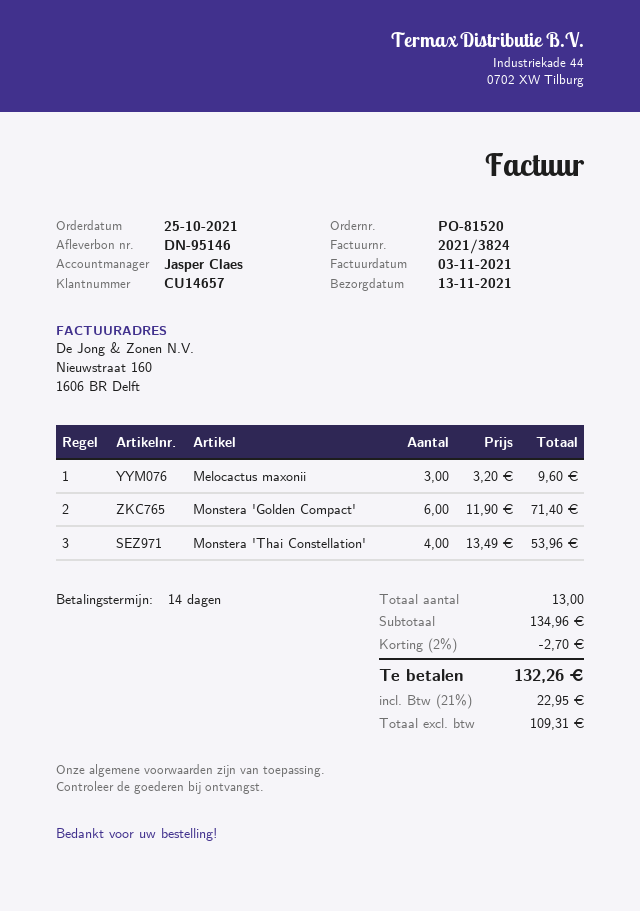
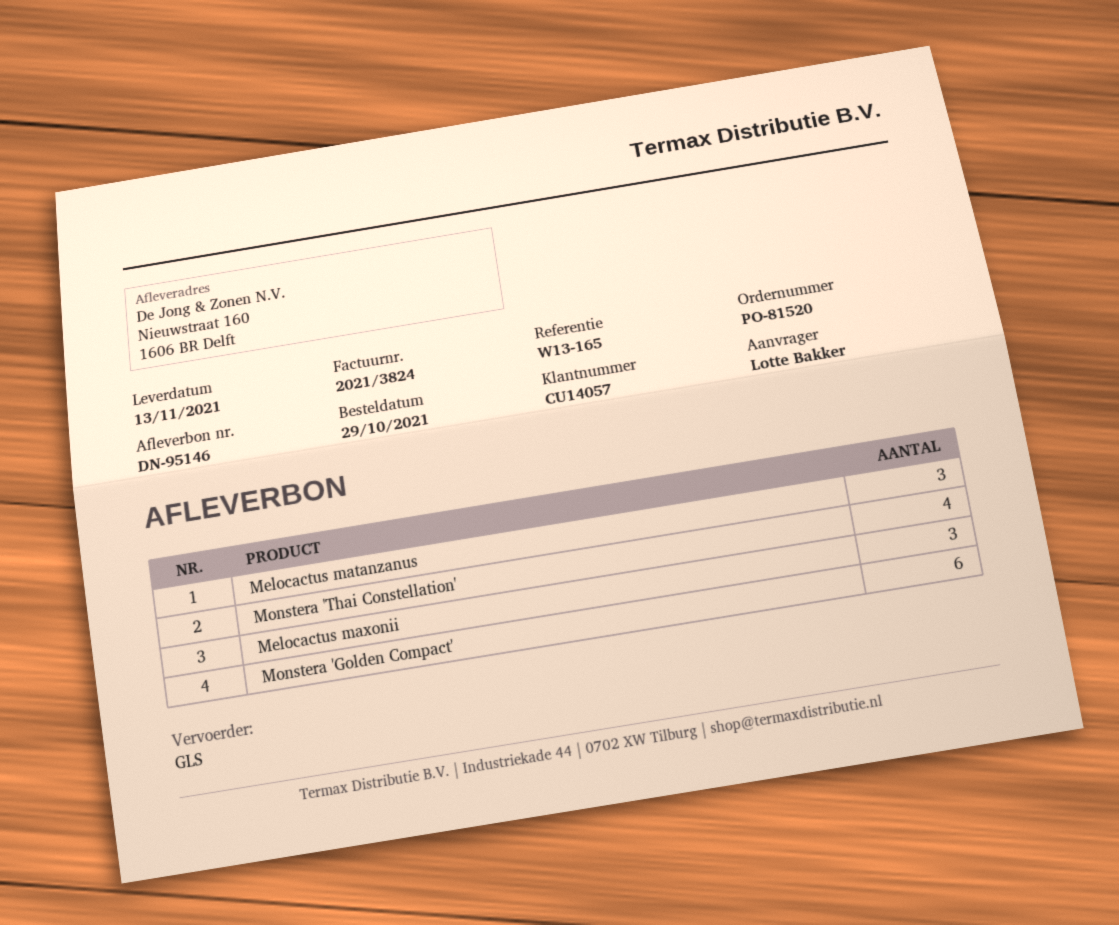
order date: 2021-10-25 -> 2021-10-29
customer number: CU14657 -> CU14057
Melocactus matanzanus: none -> 3

